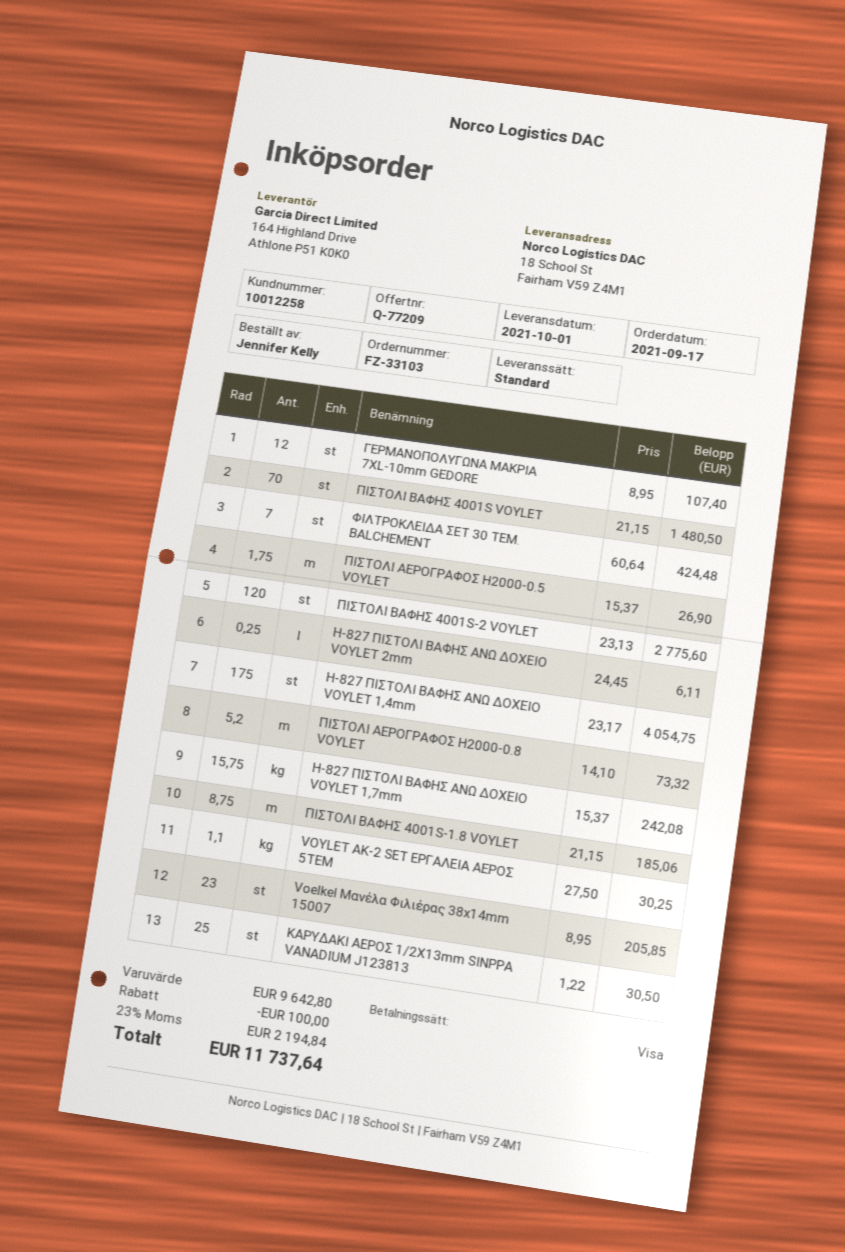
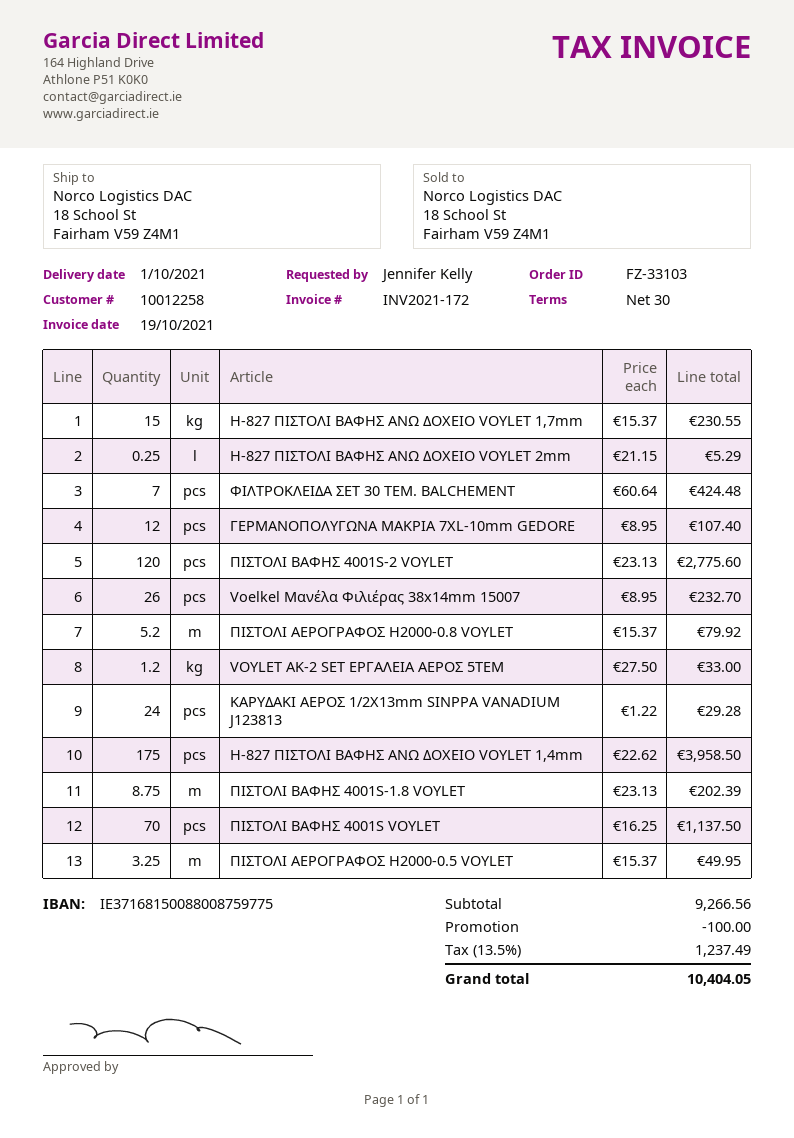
ΠΙΣΤΟΛΙ ΒΑΦΗΣ 4001S VOYLET: 70 x 21.15 = 1480.50 -> 70 x 16.25 = 1137.50
ΠΙΣΤΟΛΙ ΑΕΡΟΓΡΑΦΟΣ Η2000-0.5 VOYLET: 1.75 x 15.37 = 26.90 -> 3.25 x 15.37 = 49.95
H-827 ΠΙΣΤΟΛΙ ΒΑΦΗΣ ΑΝΩ ΔΟΧΕΙΟ VOYLET 2mm: 0.25 x 24.45 = 6.11 -> 0.25 x 21.15 = 5.29
H-827 ΠΙΣΤΟΛΙ ΒΑΦΗΣ ΑΝΩ ΔΟΧΕΙΟ VOYLET 1,4mm: 175 x 23.17 = 4054.75 -> 175 x 22.62 = 3958.50
ΠΙΣΤΟΛΙ ΑΕΡΟΓΡΑΦΟΣ Η2000-0.8 VOYLET: 5.2 x 14.10 = 73.32 -> 5.2 x 15.37 = 79.92
H-827 ΠΙΣΤΟΛΙ ΒΑΦΗΣ ΑΝΩ ΔΟΧΕΙΟ VOYLET 1,7mm: 15.75 x 15.37 = 242.08 -> 15 x 15.37 = 230.55
ΠΙΣΤΟΛΙ ΒΑΦΗΣ 4001S-1.8 VOYLET: 8.75 x 21.15 = 185.06 -> 8.75 x 23.13 = 202.39
VOYLET AK-2 SET ΕΡΓΑΛΕΙΑ ΑΕΡΟΣ 5TEM: 1.1 x 27.50 = 30.25 -> 1.2 x 27.50 = 33.00
Voelkel Μανέλα Φιλιέρας 38x14mm 15007: 23 x 8.95 = 205.85 -> 26 x 8.95 = 232.70
ΚΑΡΥΔΑΚΙ ΑΕΡΟΣ 1/2Χ13mm SINPPA VANADIUM J123813: 25 x 1.22 = 30.50 -> 24 x 1.22 = 29.28
subtotal: 9642.80 -> 9266.56
tax: 23% = 2194.84 -> 13.5% = 1237.49
total: 11737.64 -> 10404.05

